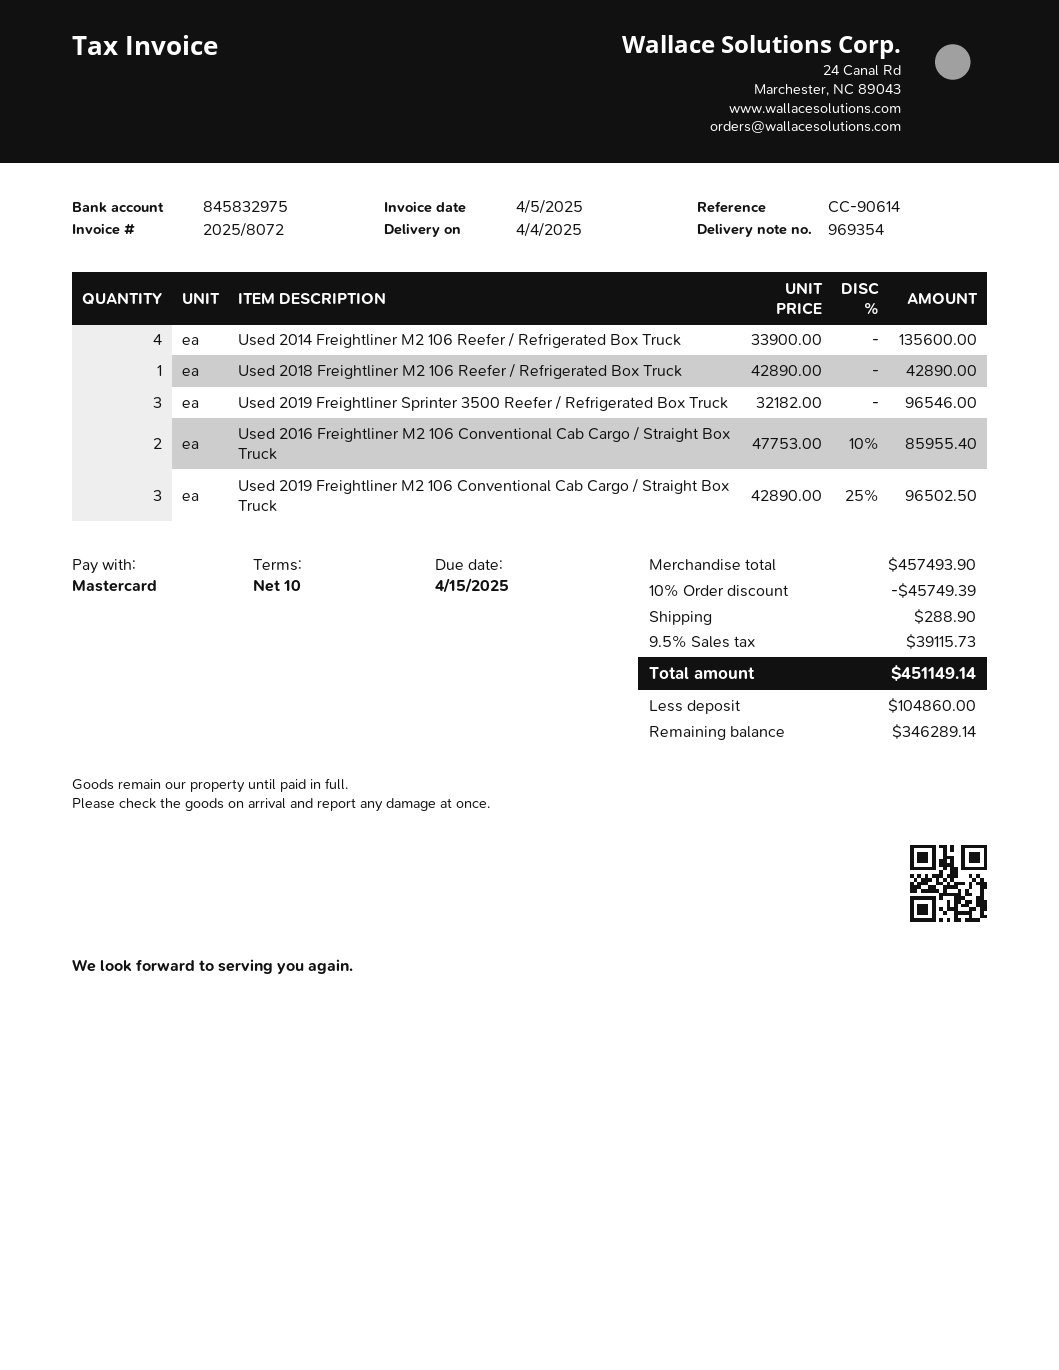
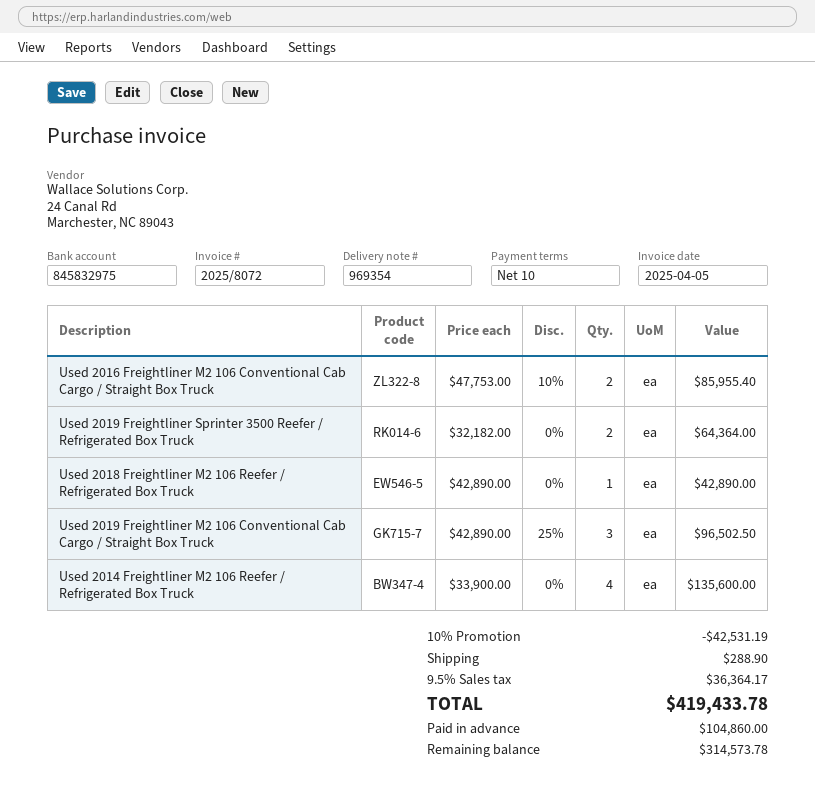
Used 2019 Freightliner Sprinter 3500 Reefer / Refrigerated Box Truck: 3 x 32182.00 = 96546.00 -> 2 x 32182.00 = 64364.00
discount: 10% = 45749.39 -> 10% = 42531.19
tax: 9.5% = 39115.73 -> 9.5% = 36364.17
total: 451149.14 -> 419433.78
balance: 346289.14 -> 314573.78

